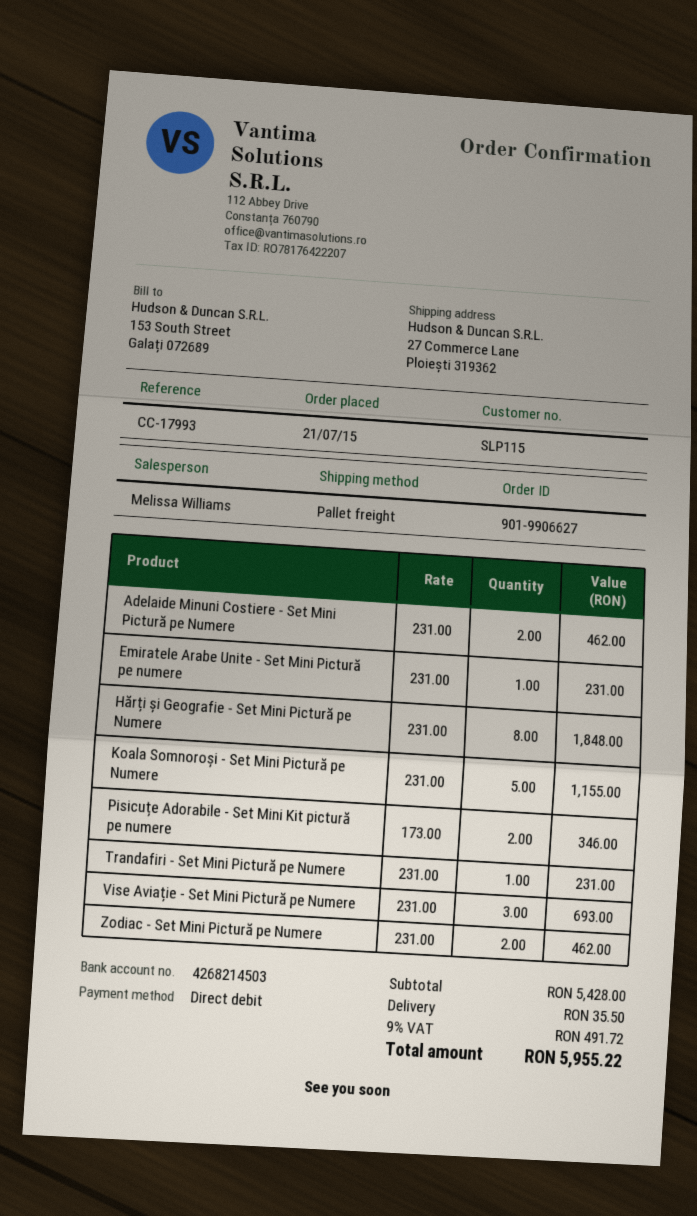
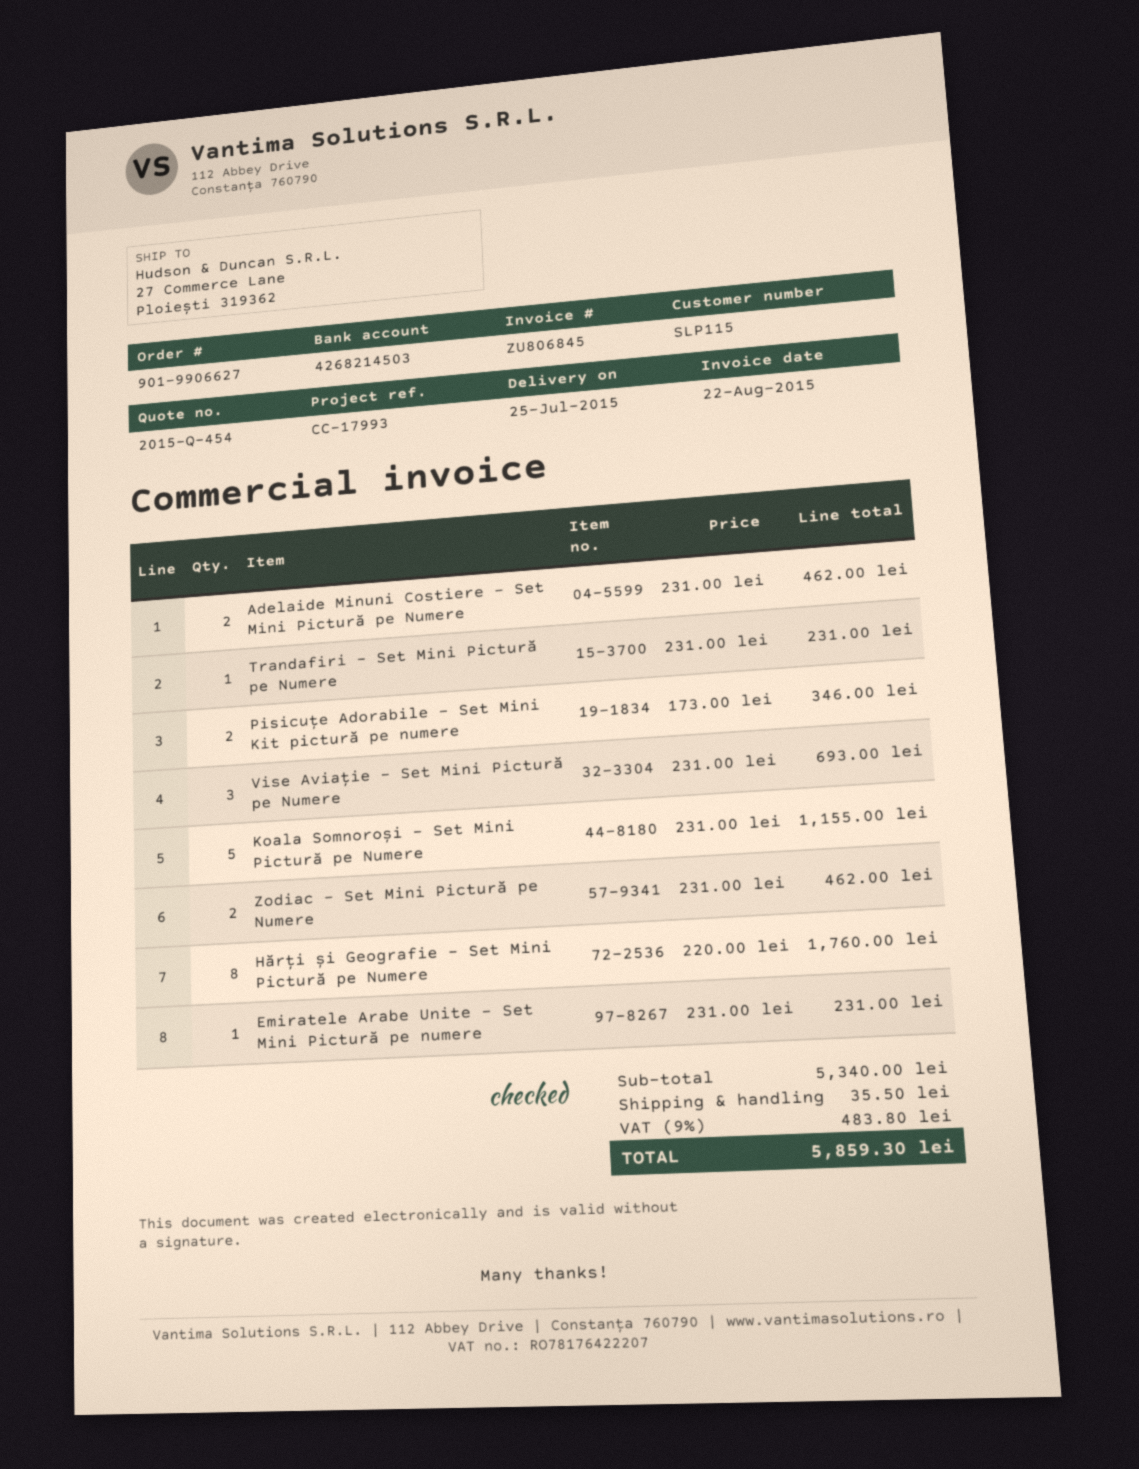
Hărți și Geografie - Set Mini Pictură pe Numere: 8 x 231.00 = 1848.00 -> 8 x 220.00 = 1760.00
subtotal: 5428.00 -> 5340.00
tax: 9% = 491.72 -> 9% = 483.80
total: 5955.22 -> 5859.30

